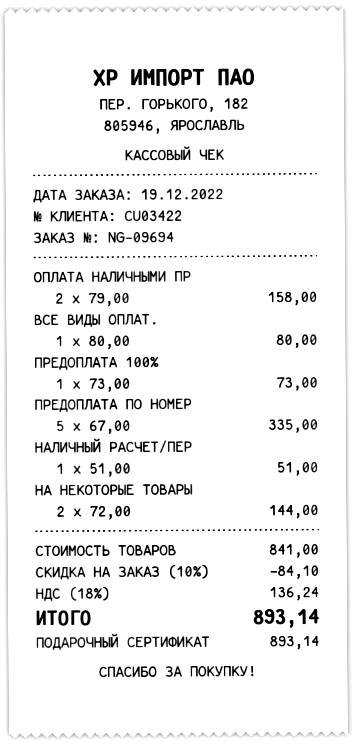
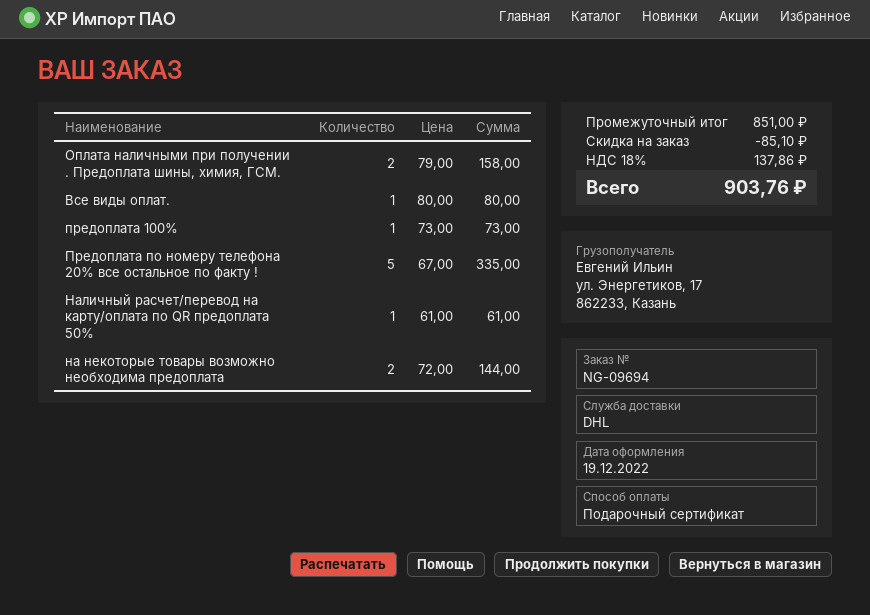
НАЛИЧНЫЙ РАСЧЕТ/ПЕР: 1 x 51.00 = 51.00 -> 1 x 61.00 = 61.00
subtotal: 841.00 -> 851.00
discount: 84.10 -> 85.10
tax: 18% = 136.24 -> 18% = 137.86
total: 893.14 -> 903.76

